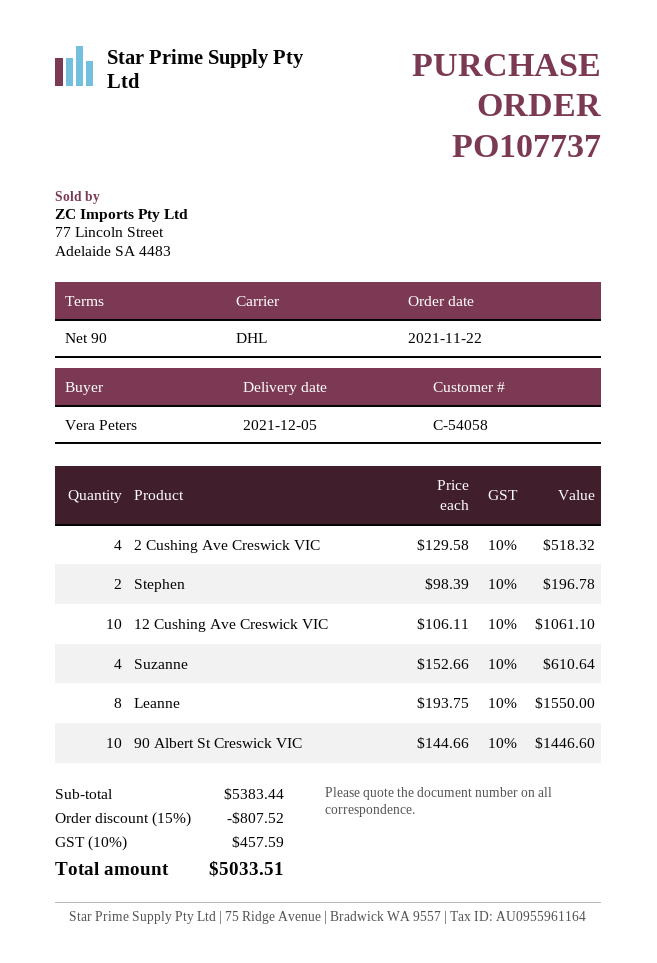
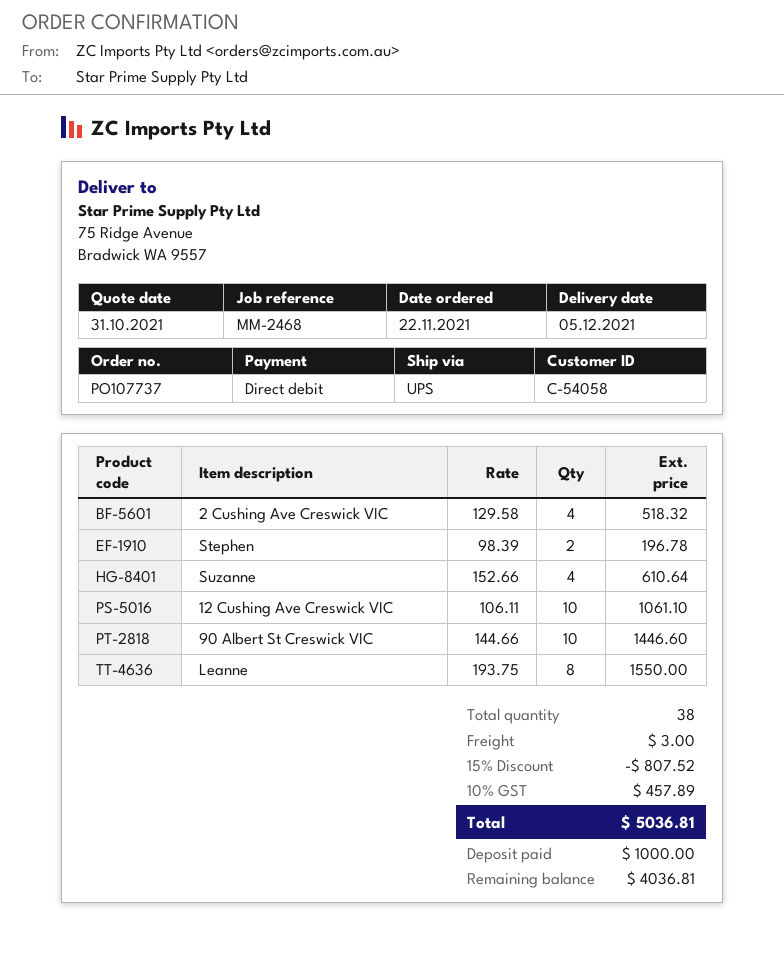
shipping method: DHL -> UPS
shipping: none -> 3.00
tax: 10% = 457.59 -> 10% = 457.89
total: 5033.51 -> 5036.81

